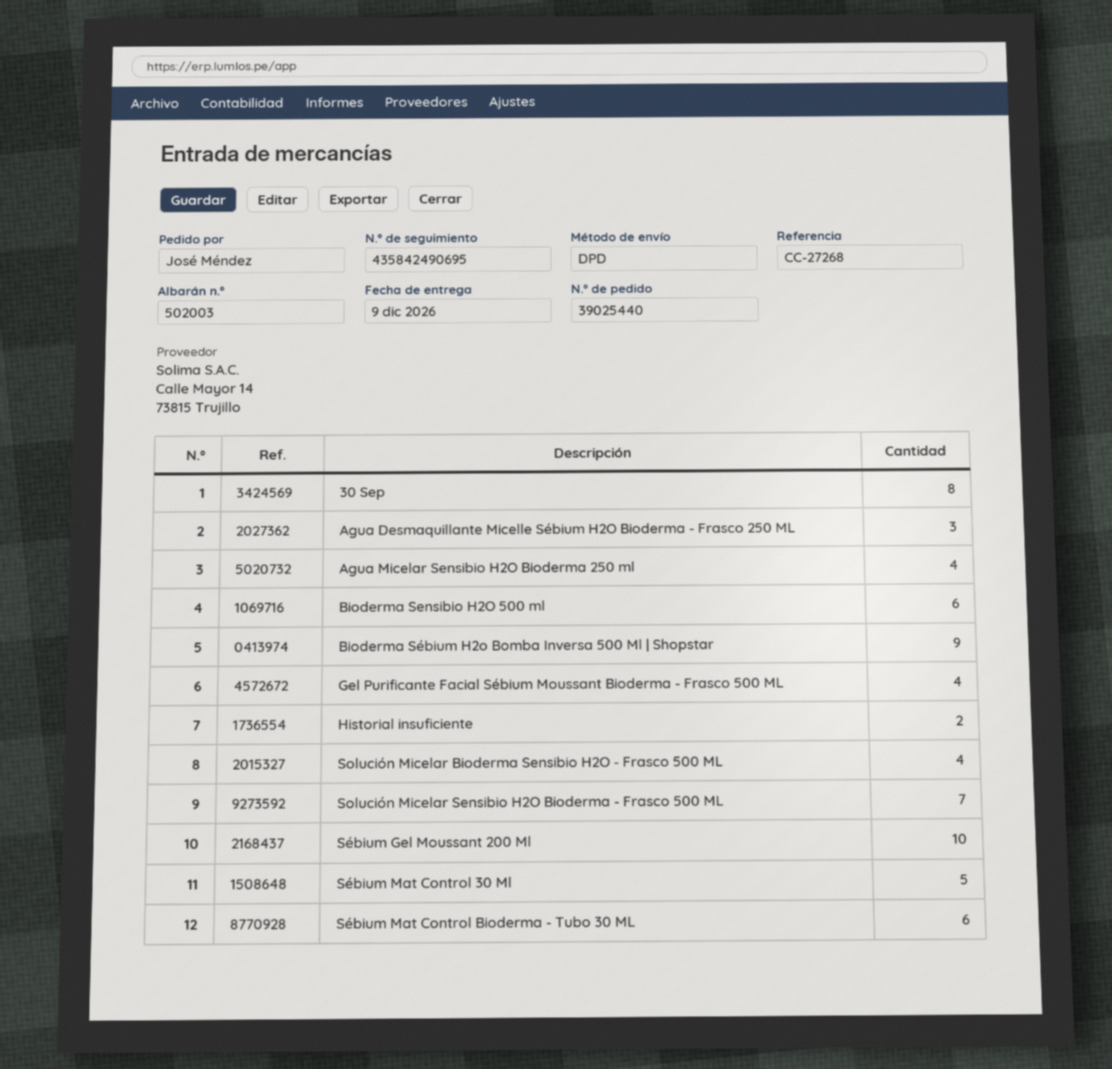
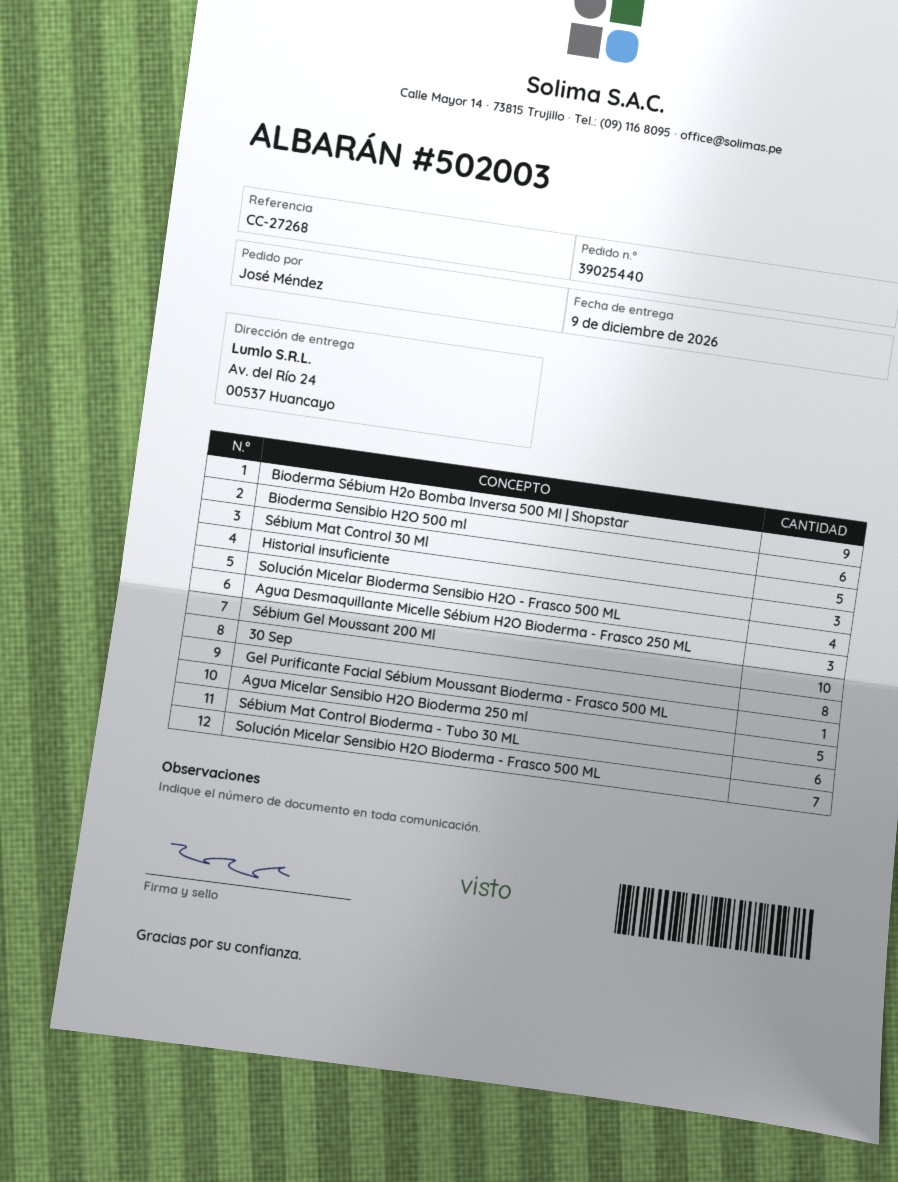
Agua Micelar Sensibio H2O Bioderma 250 ml: 4 -> 5
Gel Purificante Facial Sébium Moussant Bioderma - Frasco 500 ML: 4 -> 1
Historial insuficiente: 2 -> 3

